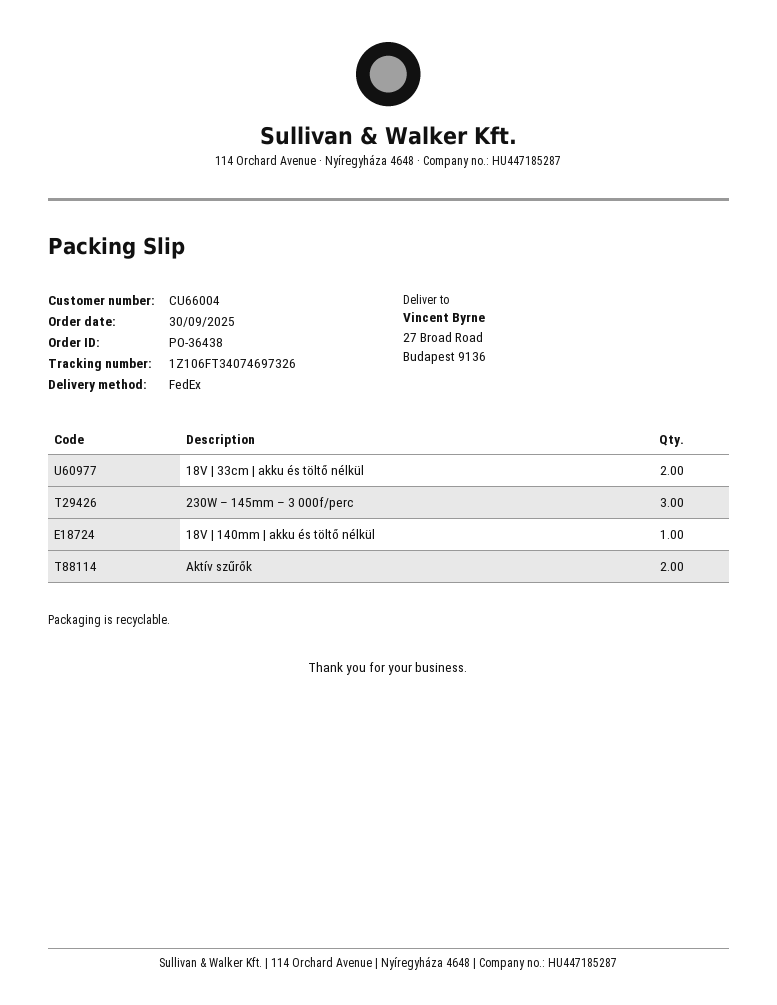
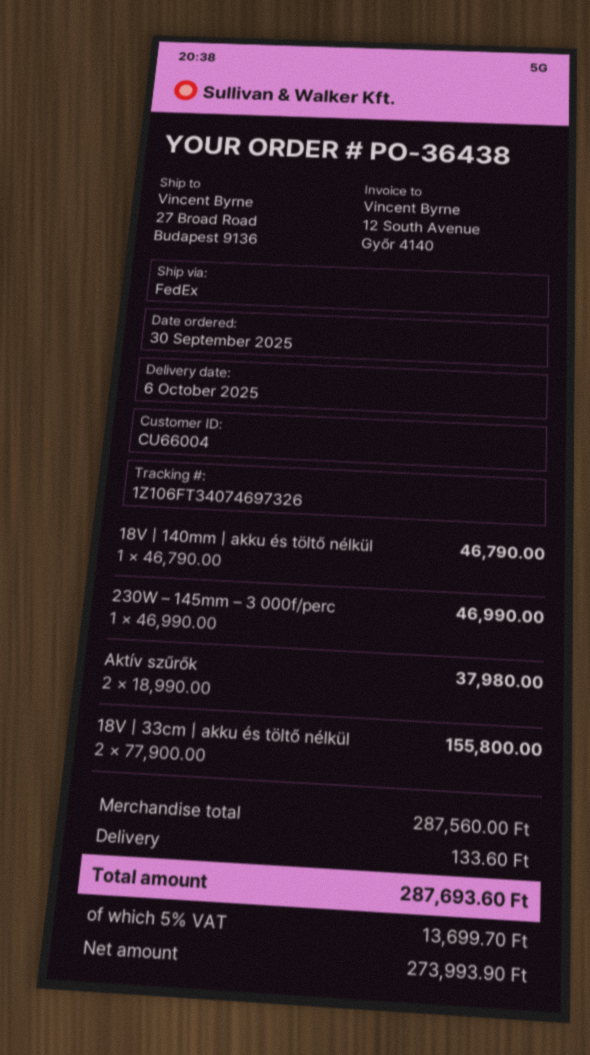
230W – 145mm – 3 000f/perc: 3 -> 1

